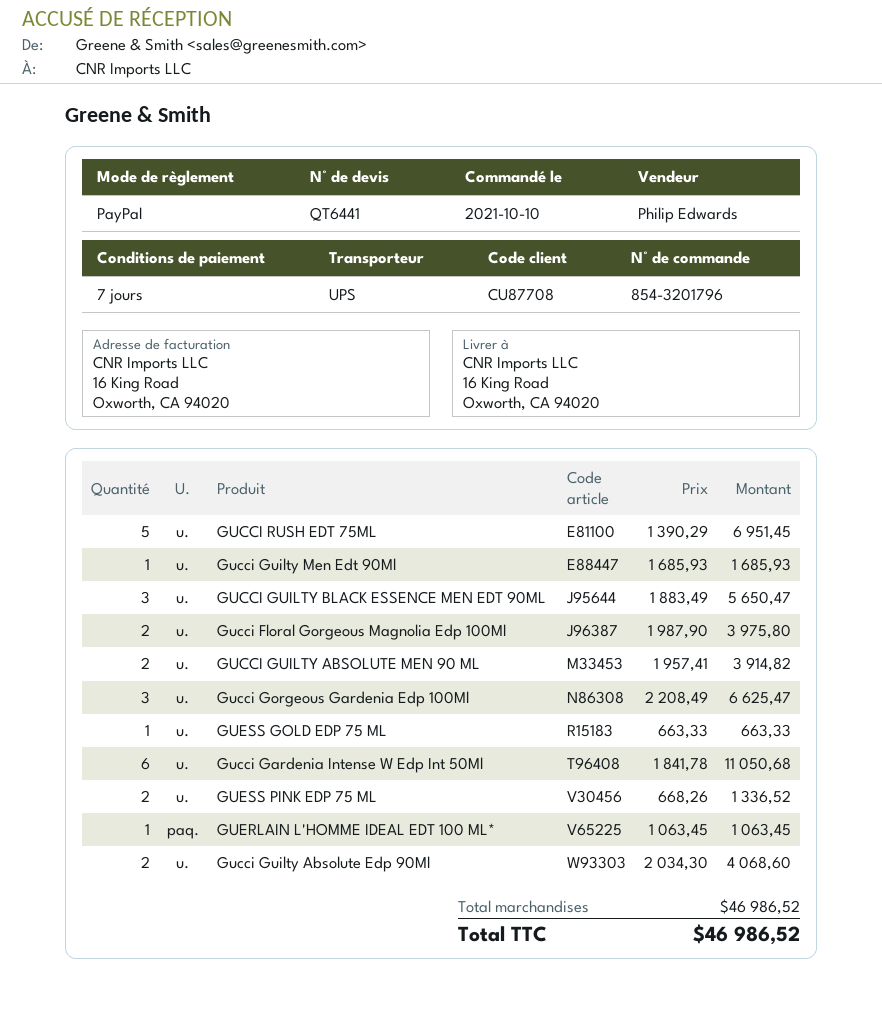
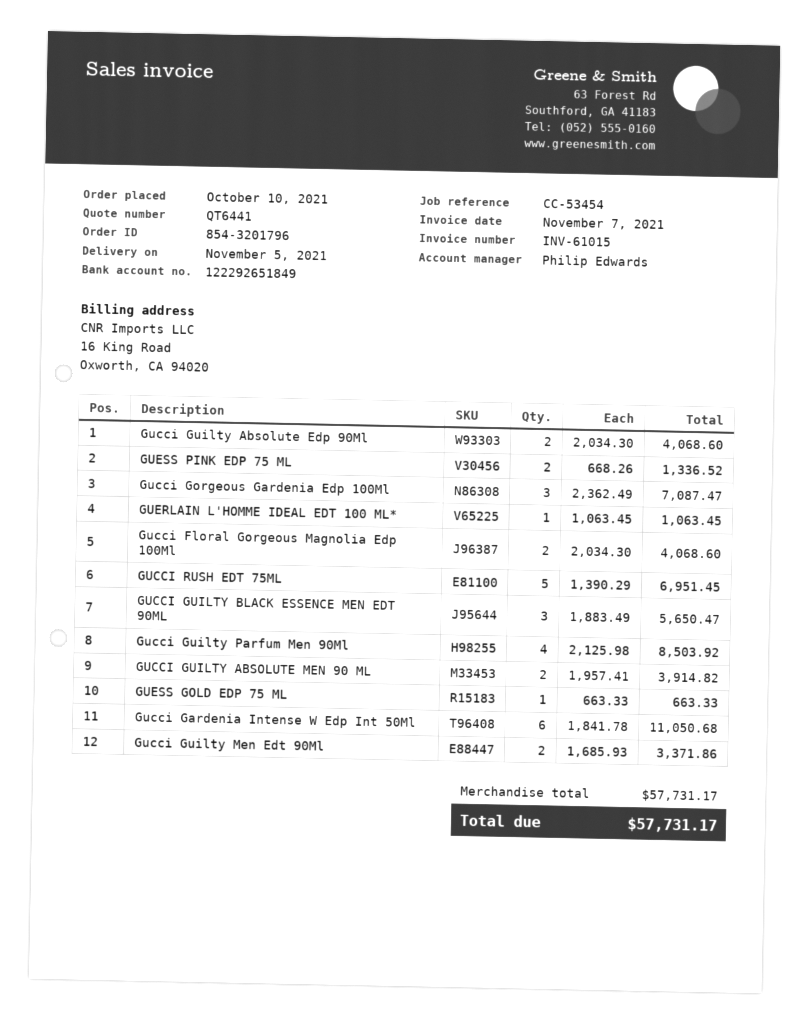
Gucci Guilty Men Edt 90Ml: 1 x 1685.93 = 1685.93 -> 2 x 1685.93 = 3371.86
Gucci Floral Gorgeous Magnolia Edp 100Ml: 2 x 1987.90 = 3975.80 -> 2 x 2034.30 = 4068.60
Gucci Gorgeous Gardenia Edp 100Ml: 3 x 2208.49 = 6625.47 -> 3 x 2362.49 = 7087.47
Gucci Guilty Parfum Men 90Ml: none -> 4 x 2125.98 = 8503.92
subtotal: 46986.52 -> 57731.17
total: 46986.52 -> 57731.17

